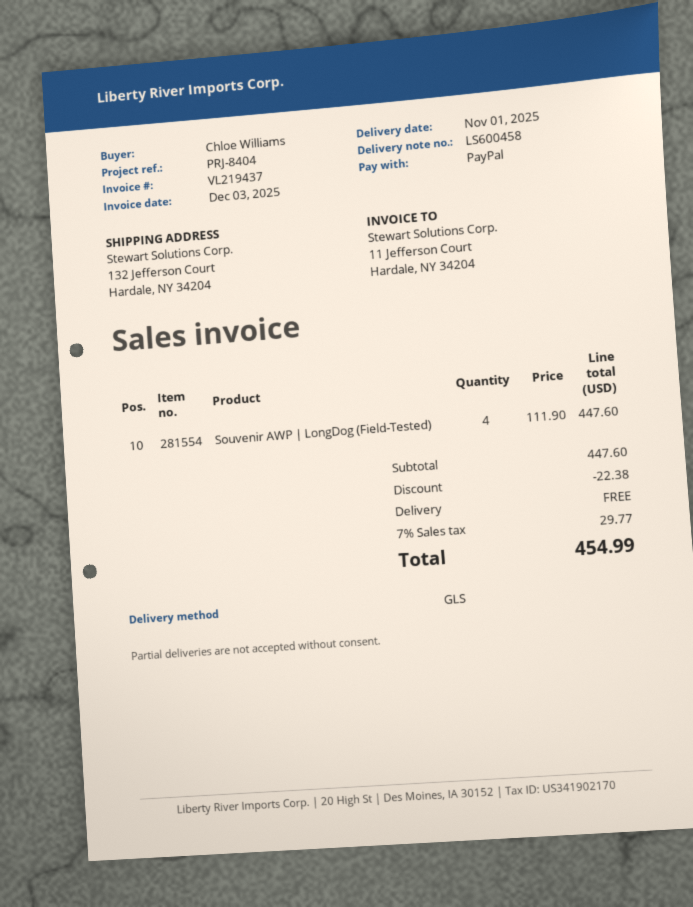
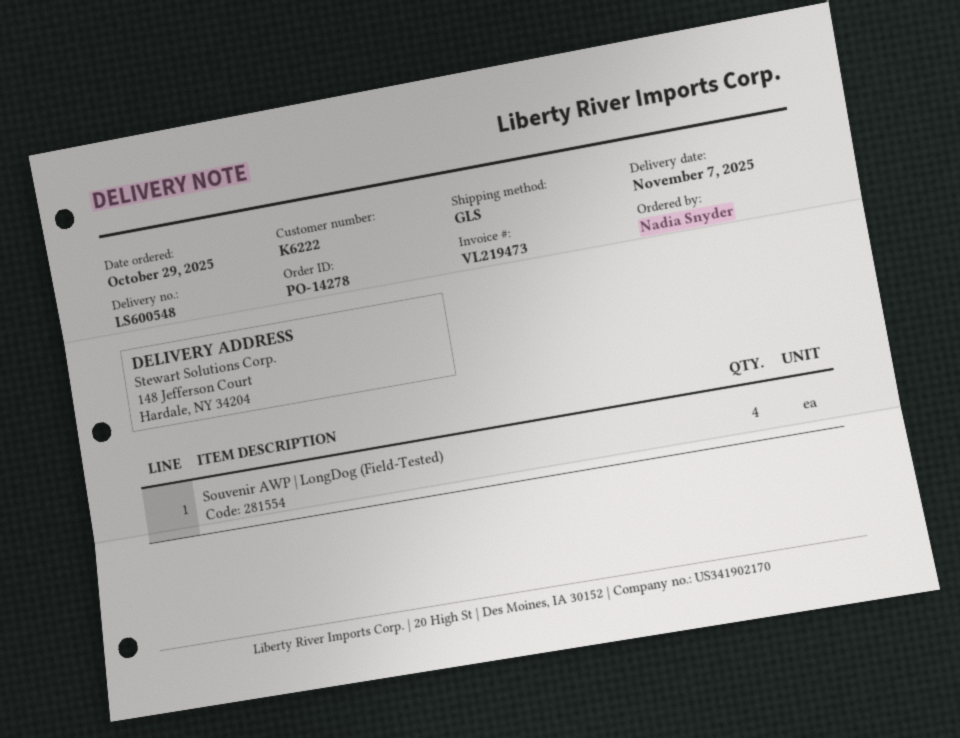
delivery note number: LS600458 -> LS600548
delivery date: 2025-11-01 -> 2025-11-07
invoice number: VL219437 -> VL219473
ordered by: Chloe Williams -> Nadia Snyder
ship to: 132 Jefferson Court, Hardale, NY 34204 -> 148 Jefferson Court, Hardale, NY 34204

